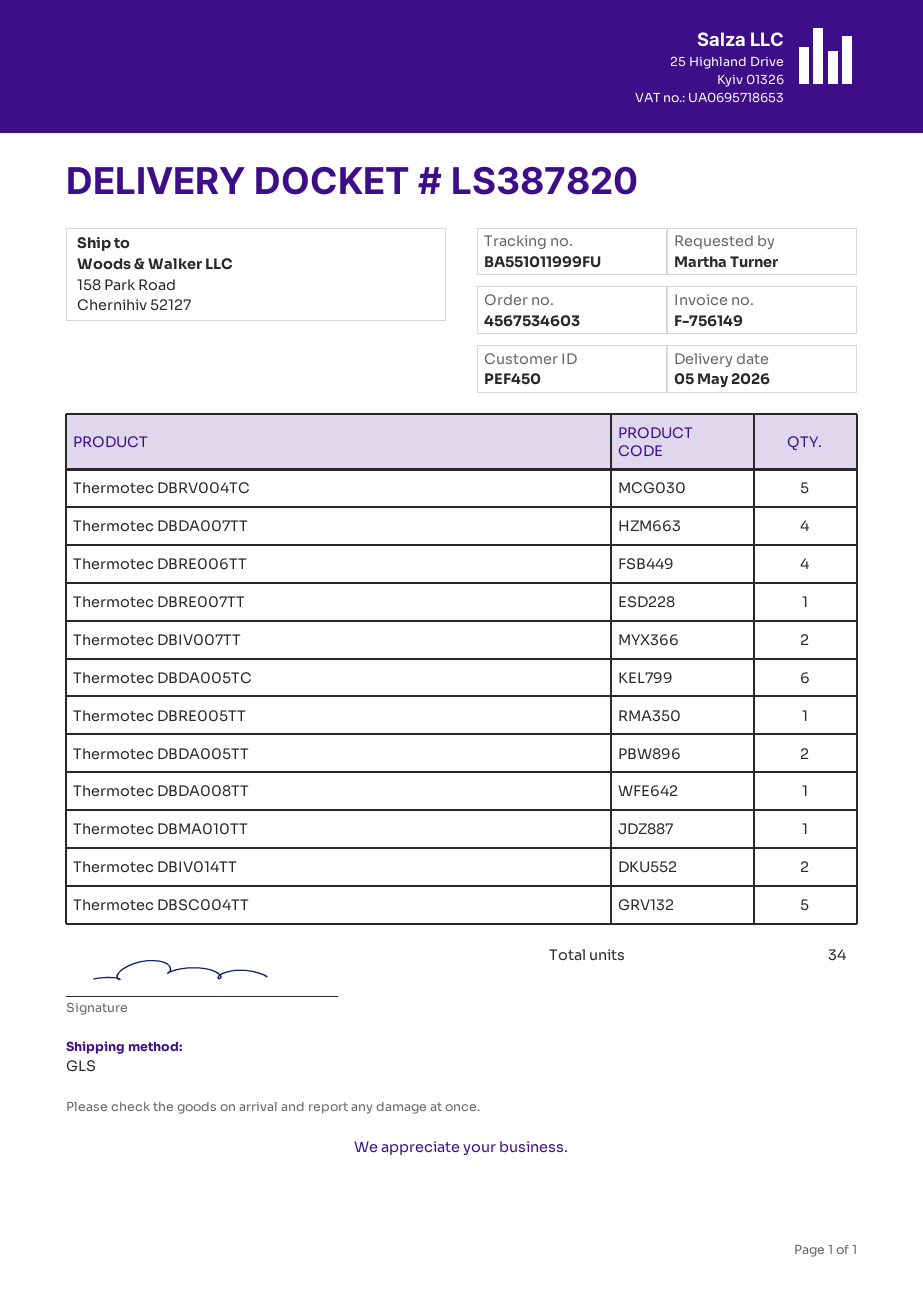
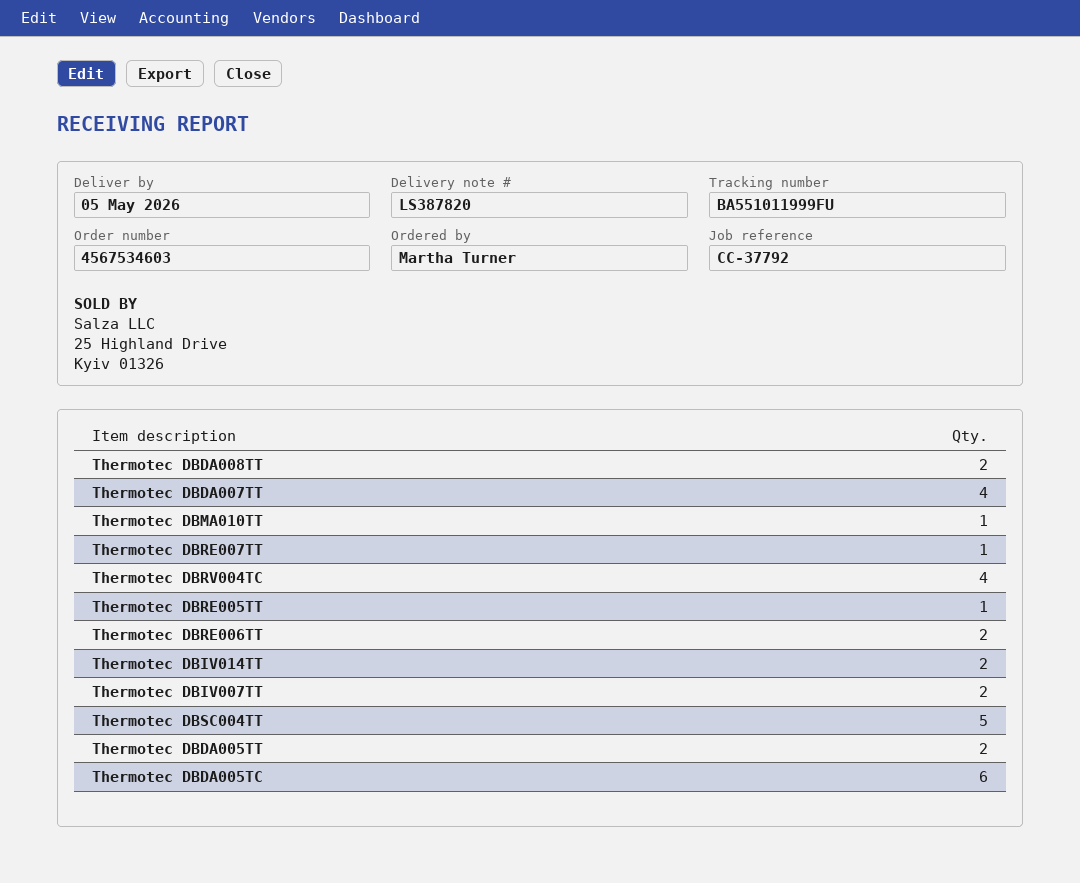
Thermotec DBRV004TC: 5 -> 4
Thermotec DBRE006TT: 4 -> 2
Thermotec DBDA008TT: 1 -> 2

